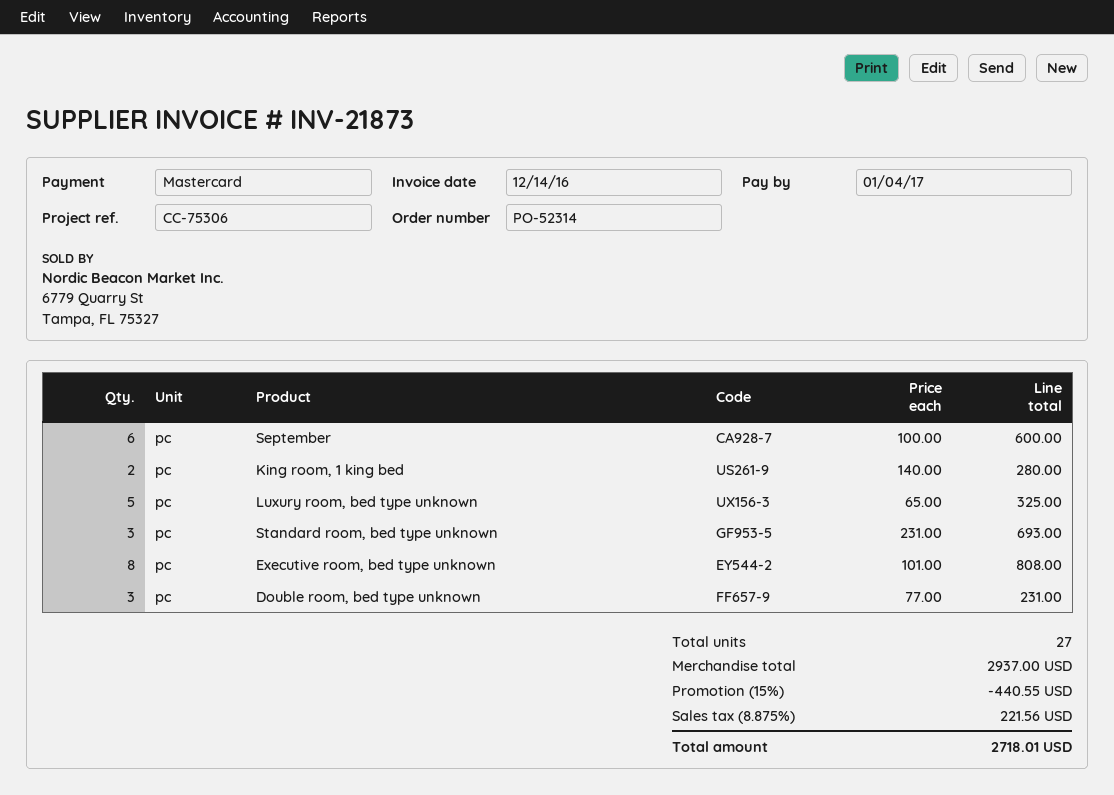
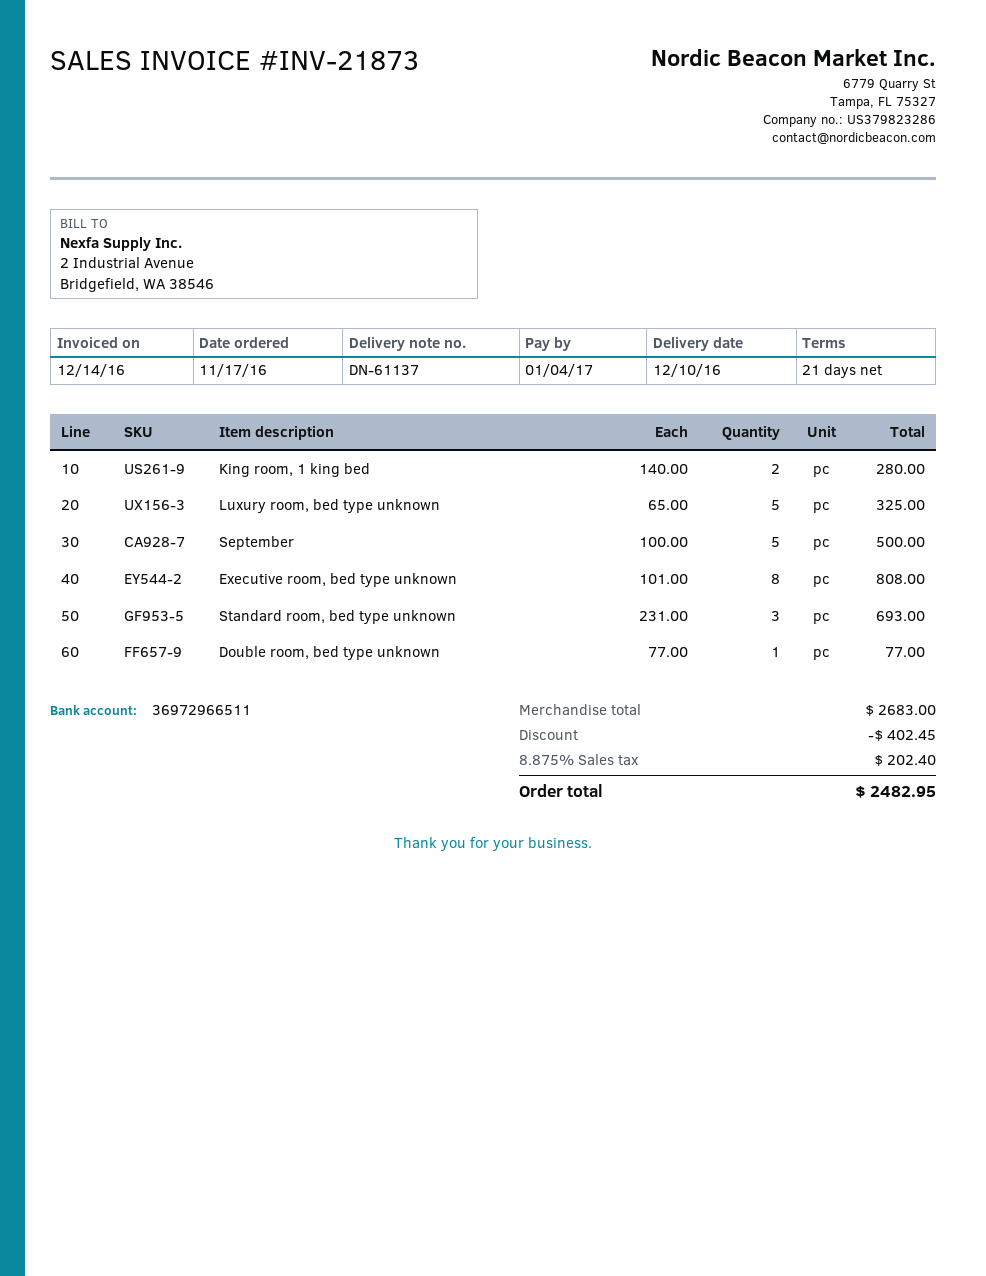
September: 6 x 100.00 = 600.00 -> 5 x 100.00 = 500.00
Double room, bed type unknown: 3 x 77.00 = 231.00 -> 1 x 77.00 = 77.00
subtotal: 2937.00 -> 2683.00
discount: 440.55 -> 402.45
tax: 8.875% = 221.56 -> 8.875% = 202.40
total: 2718.01 -> 2482.95

